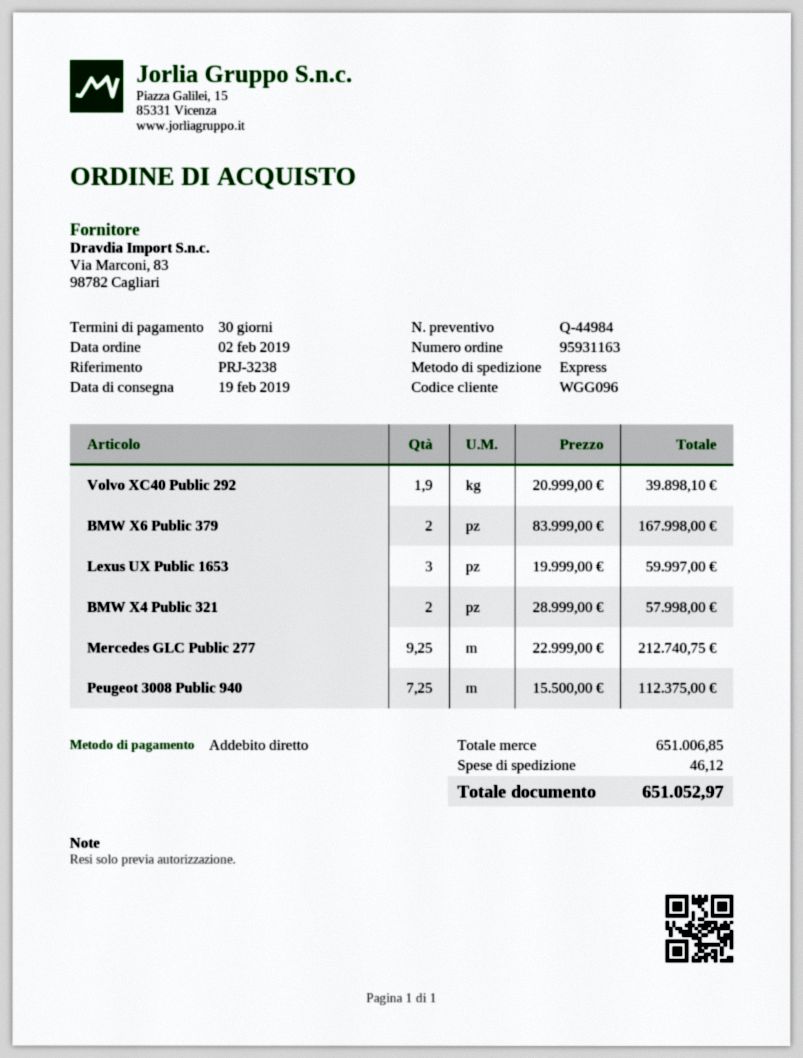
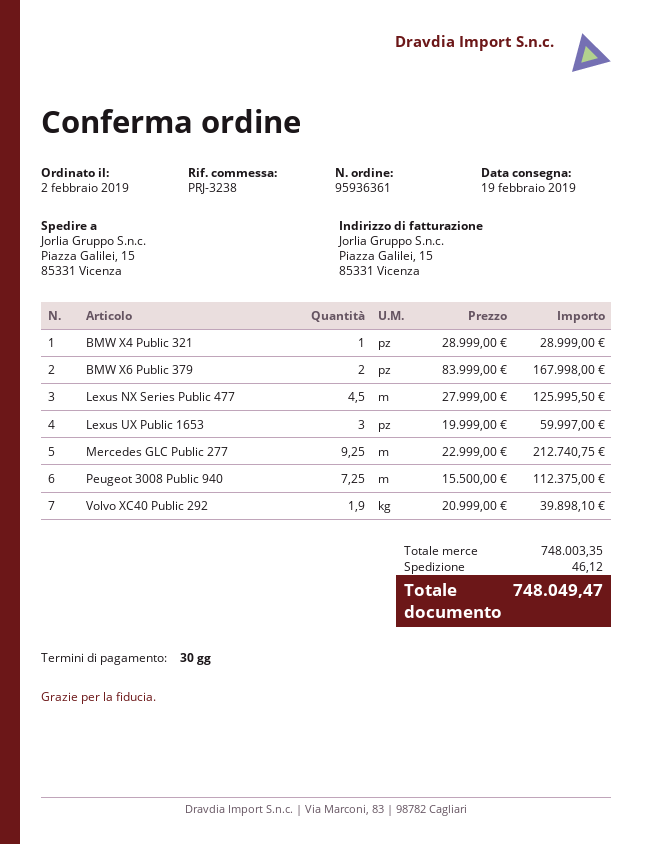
order number: 95931163 -> 95936361
BMW X4 Public 321: 2 x 28999.00 = 57998.00 -> 1 x 28999.00 = 28999.00
Lexus NX Series Public 477: none -> 4.5 x 27999.00 = 125995.50
subtotal: 651006.85 -> 748003.35
total: 651052.97 -> 748049.47

